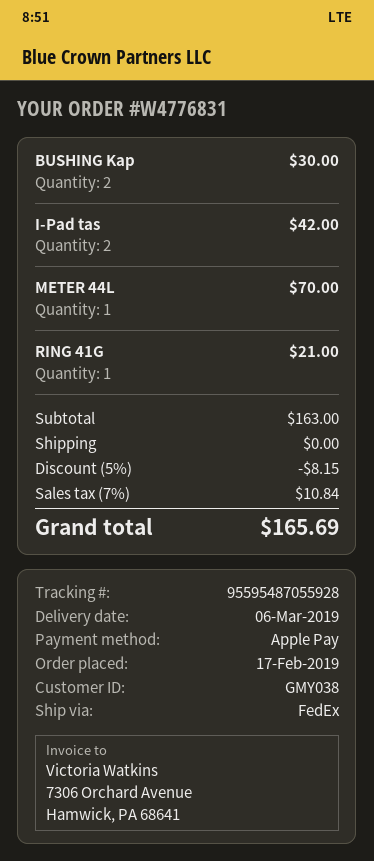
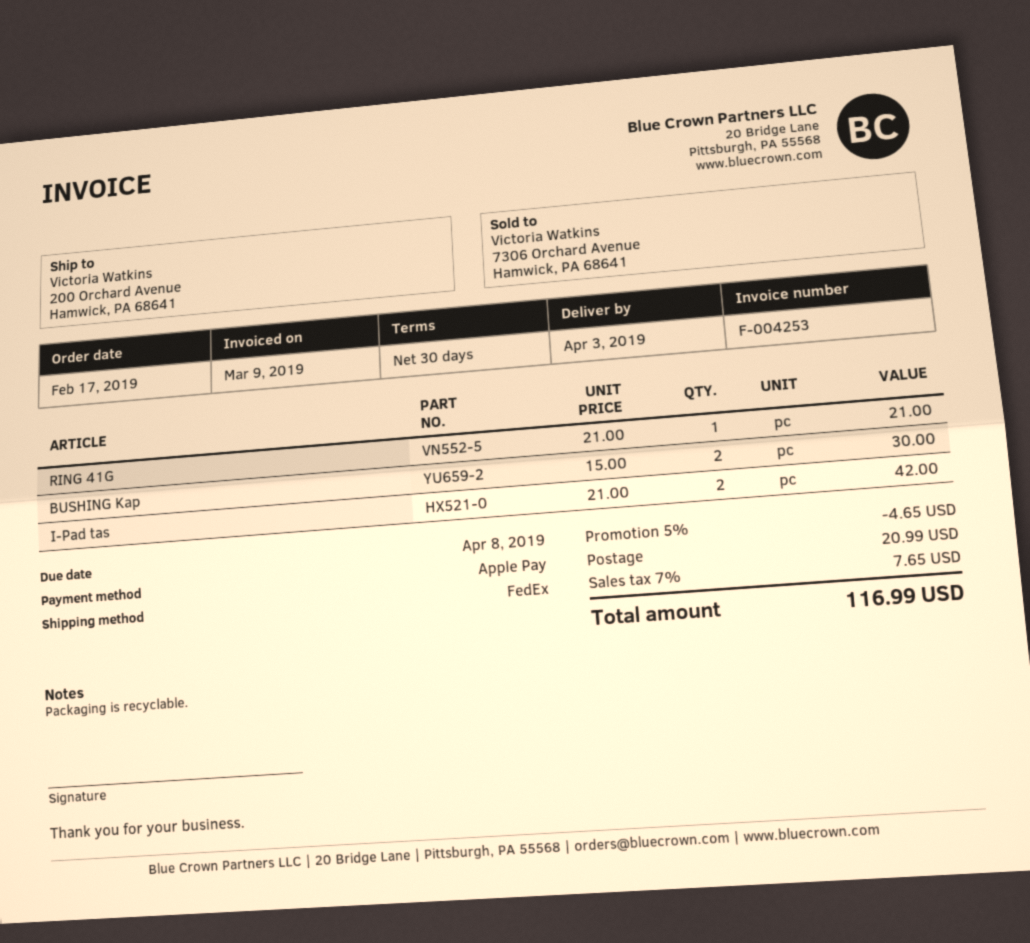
delivery date: 2019-03-06 -> 2019-04-03
METER 44L: 1 for 70.00 -> none
discount: 5% = 8.15 -> 5% = 4.65
shipping: 0.00 -> 20.99
tax: 7% = 10.84 -> 7% = 7.65
total: 165.69 -> 116.99

